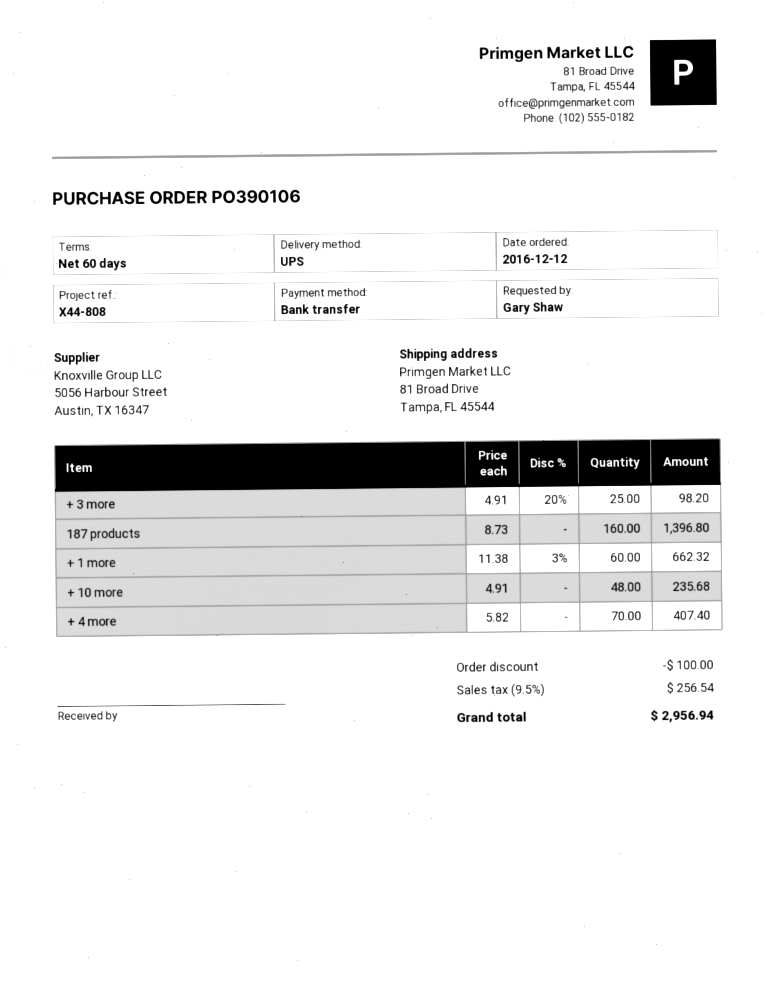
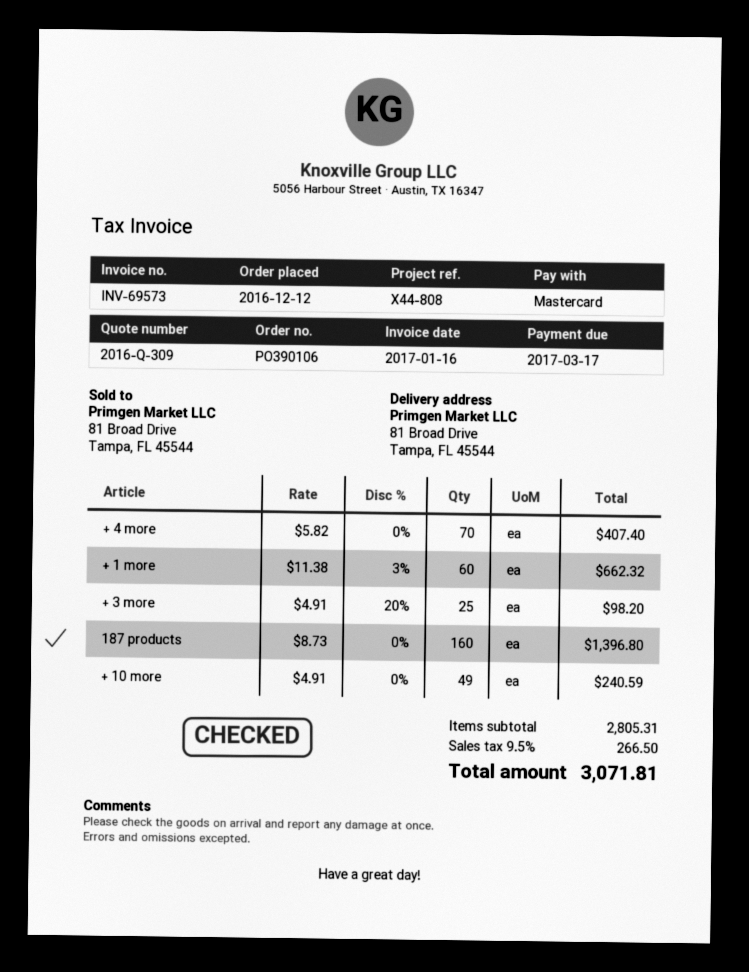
payment method: bank transfer -> Mastercard
+ 10 more: 48 x 4.91 = 235.68 -> 49 x 4.91 = 240.59
discount: 100.00 -> none
tax: 9.5% = 256.54 -> 9.5% = 266.50
total: 2956.94 -> 3071.81

